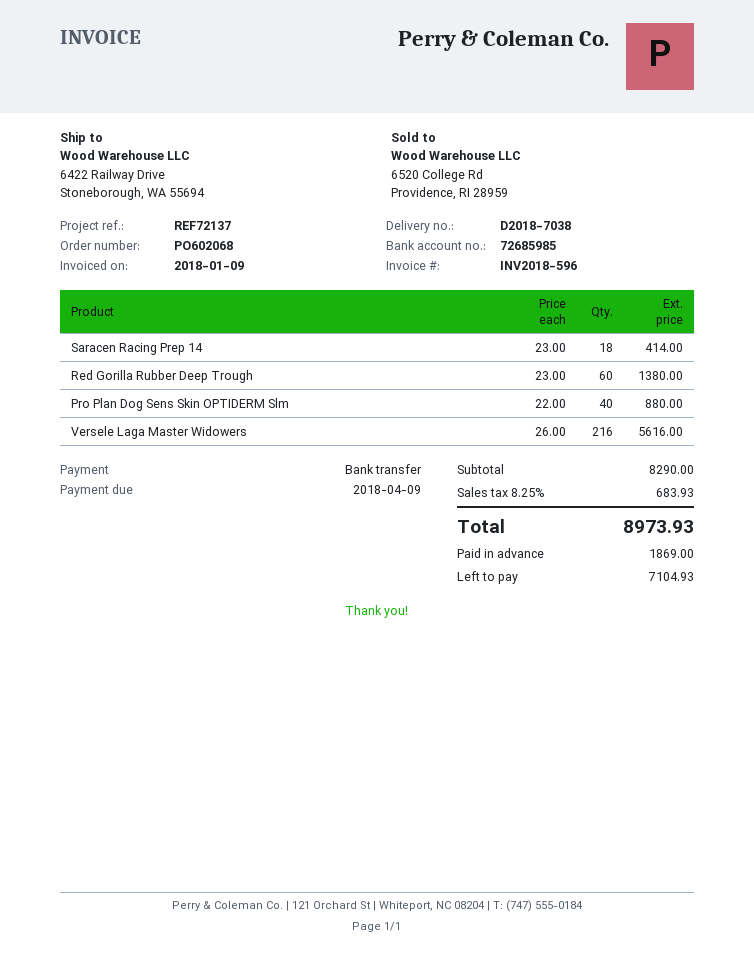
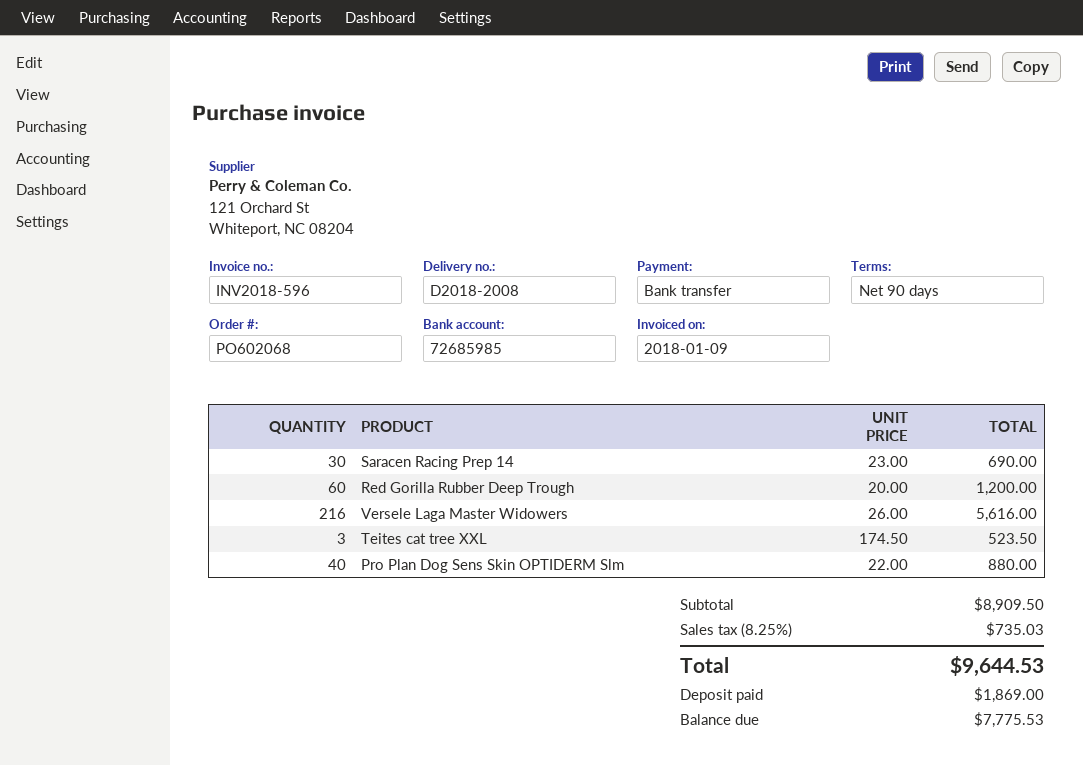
delivery note number: D2018-7038 -> D2018-2008
Saracen Racing Prep 14: 18 x 23.00 = 414.00 -> 30 x 23.00 = 690.00
Red Gorilla Rubber Deep Trough: 60 x 23.00 = 1380.00 -> 60 x 20.00 = 1200.00
Teites cat tree XXL: none -> 3 x 174.50 = 523.50
subtotal: 8290.00 -> 8909.50
tax: 8.25% = 683.93 -> 8.25% = 735.03
total: 8973.93 -> 9644.53
balance: 7104.93 -> 7775.53

